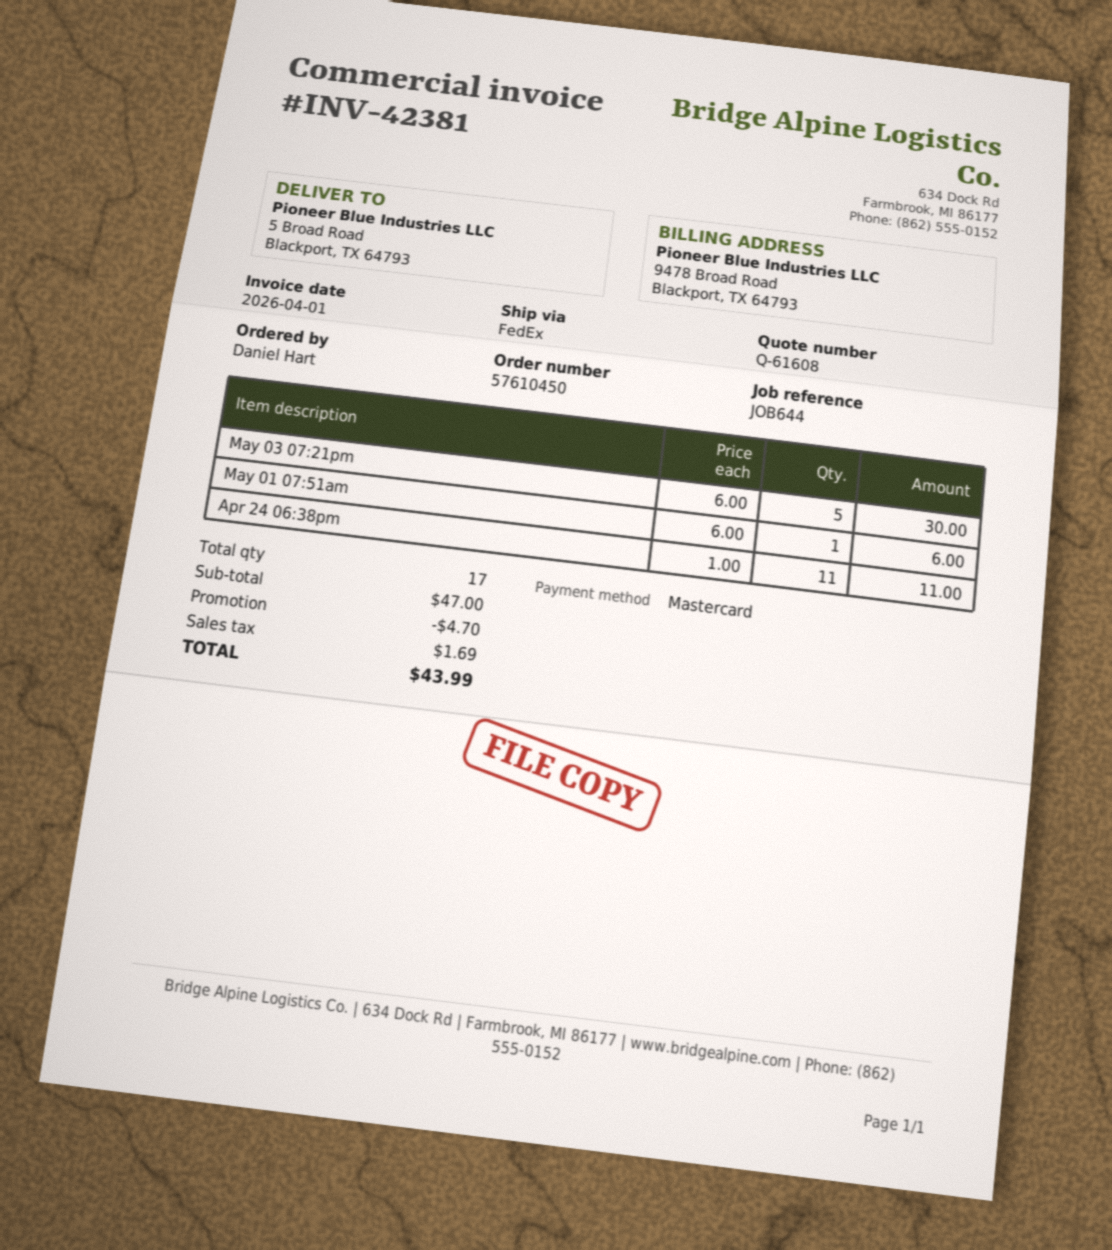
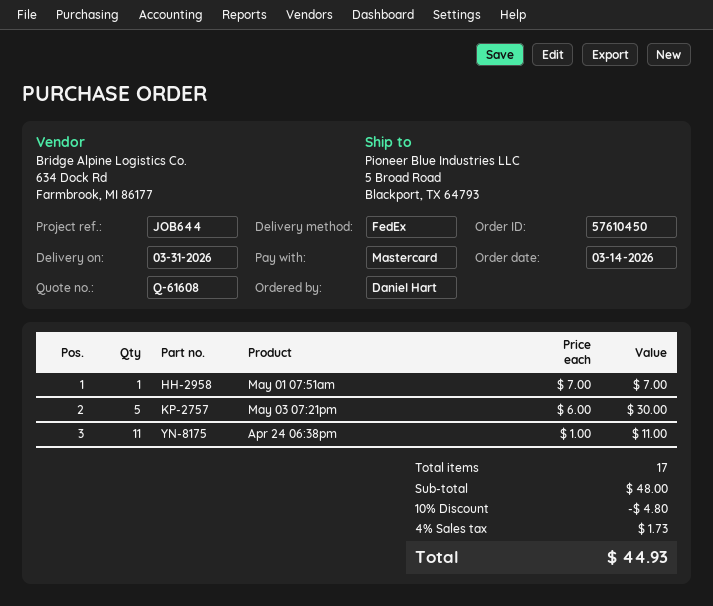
May 01 07:51am: 1 x 6.00 = 6.00 -> 1 x 7.00 = 7.00
subtotal: 47.00 -> 48.00
discount: 4.70 -> 4.80
tax: 1.69 -> 1.73
total: 43.99 -> 44.93

